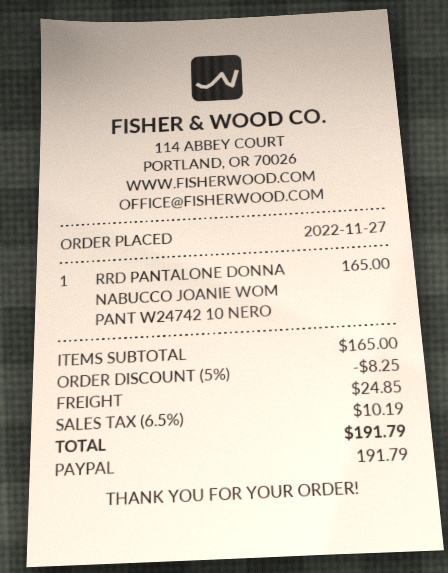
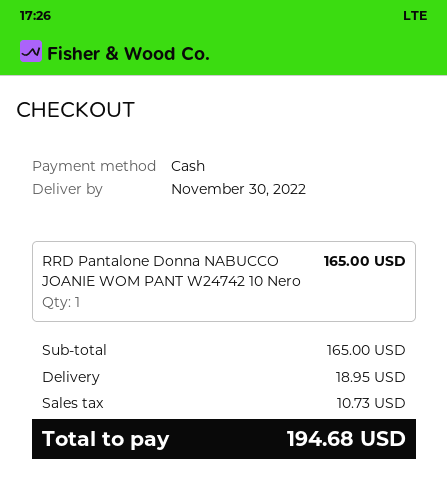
payment method: PayPal -> cash
discount: 5% = 8.25 -> none
shipping: 24.85 -> 18.95
tax: 10.19 -> 10.73
total: 191.79 -> 194.68

